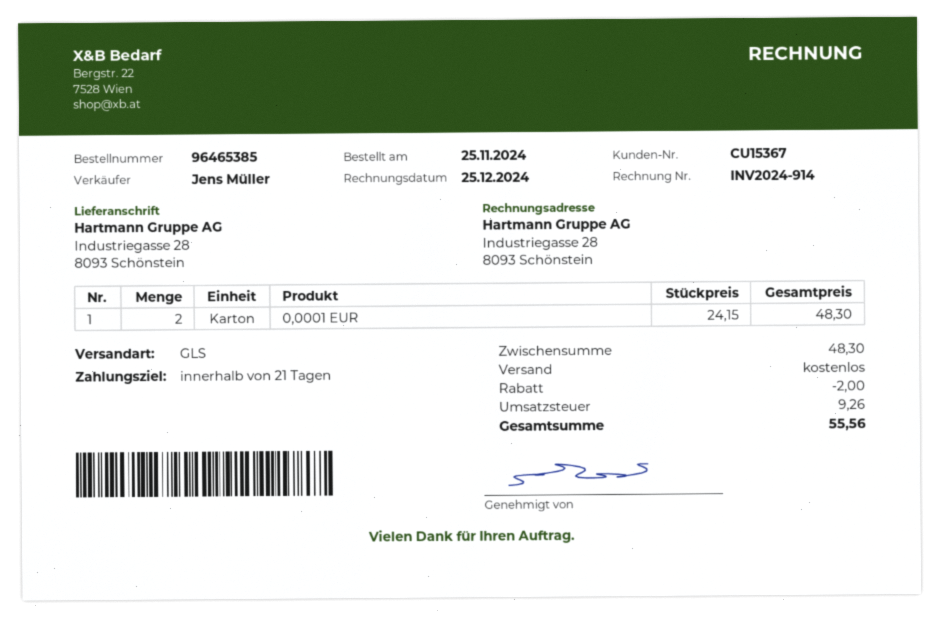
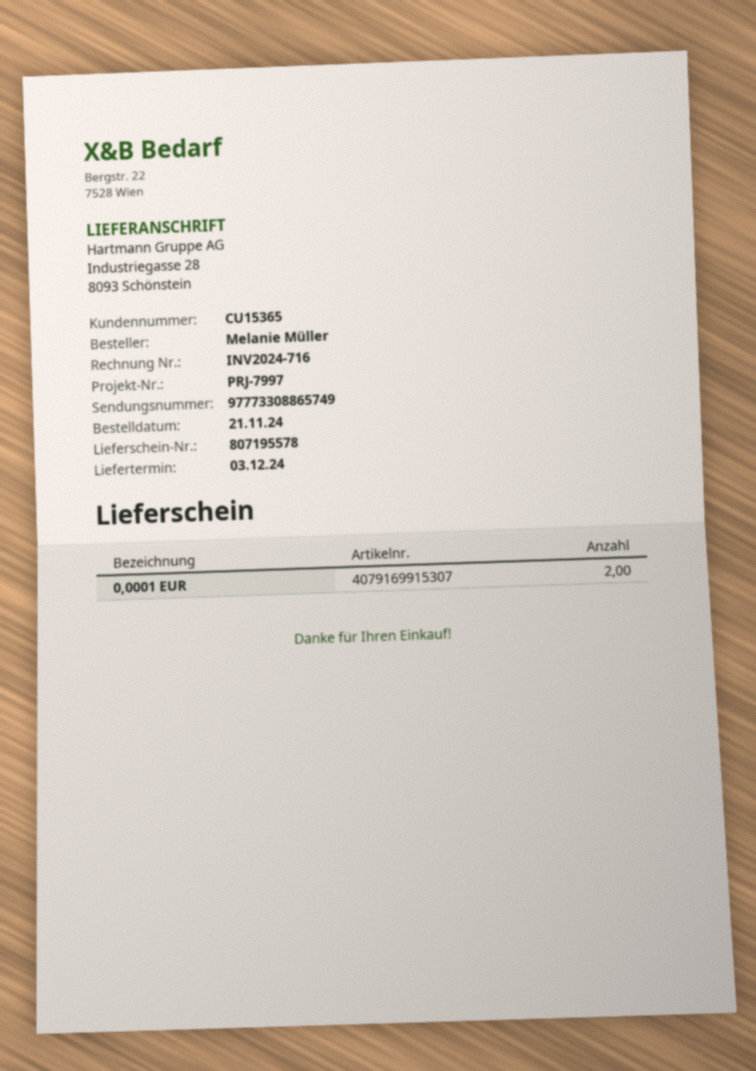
order date: 2024-11-25 -> 2024-11-21
invoice number: INV2024-914 -> INV2024-716
customer number: CU15367 -> CU15365

